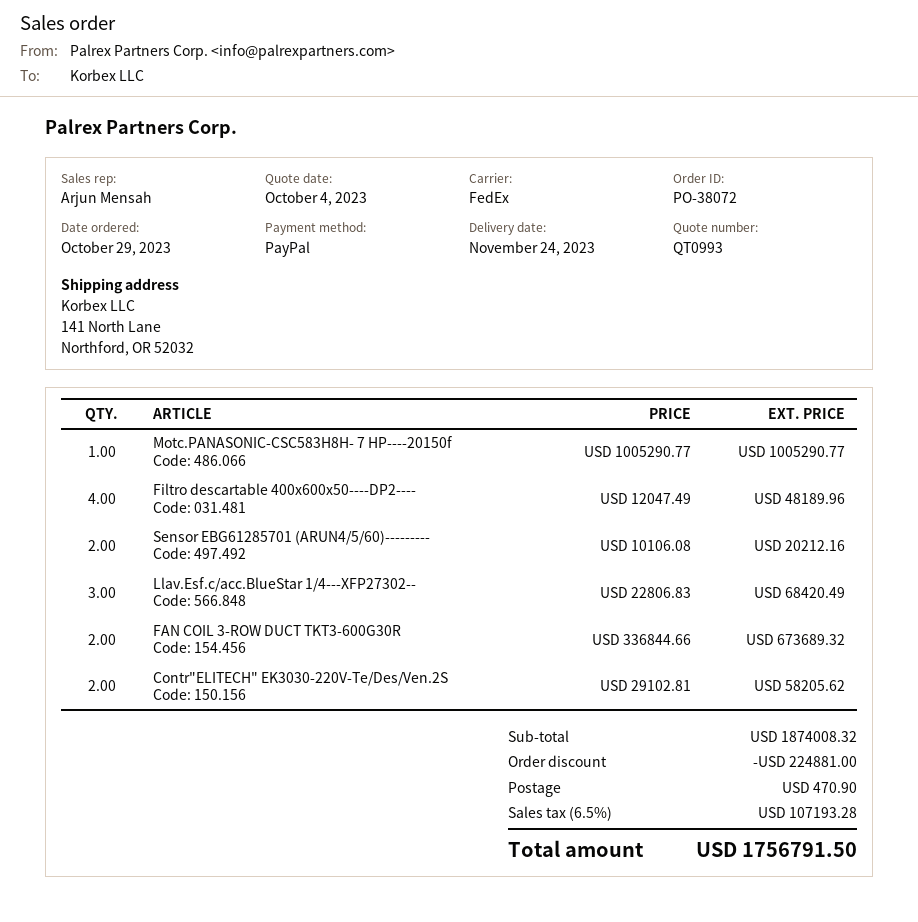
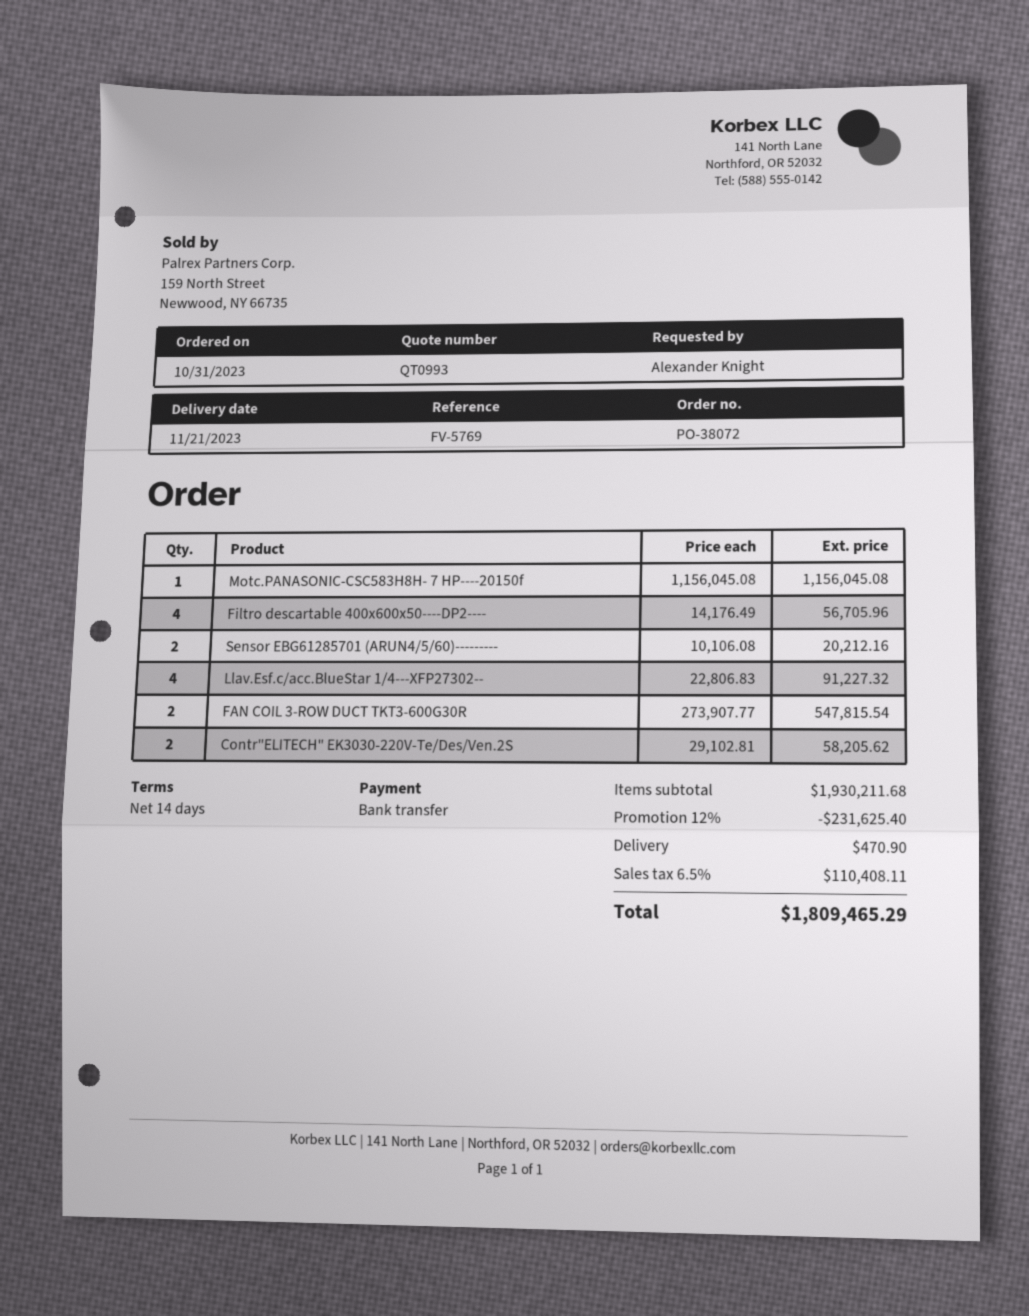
order date: 2023-10-29 -> 2023-10-31
delivery date: 2023-11-24 -> 2023-11-21
payment method: PayPal -> bank transfer
Motc.PANASONIC-CSC583H8H- 7 HP----20150f: 1 x 1005290.77 = 1005290.77 -> 1 x 1156045.08 = 1156045.08
Filtro descartable 400x600x50----DP2----: 4 x 12047.49 = 48189.96 -> 4 x 14176.49 = 56705.96
Llav.Esf.c/acc.BlueStar 1/4---XFP27302--: 3 x 22806.83 = 68420.49 -> 4 x 22806.83 = 91227.32
FAN COIL 3-ROW DUCT TKT3-600G30R: 2 x 336844.66 = 673689.32 -> 2 x 273907.77 = 547815.54
subtotal: 1874008.32 -> 1930211.68
discount: 224881.00 -> 231625.40
tax: 6.5% = 107193.28 -> 6.5% = 110408.11
total: 1756791.50 -> 1809465.29

